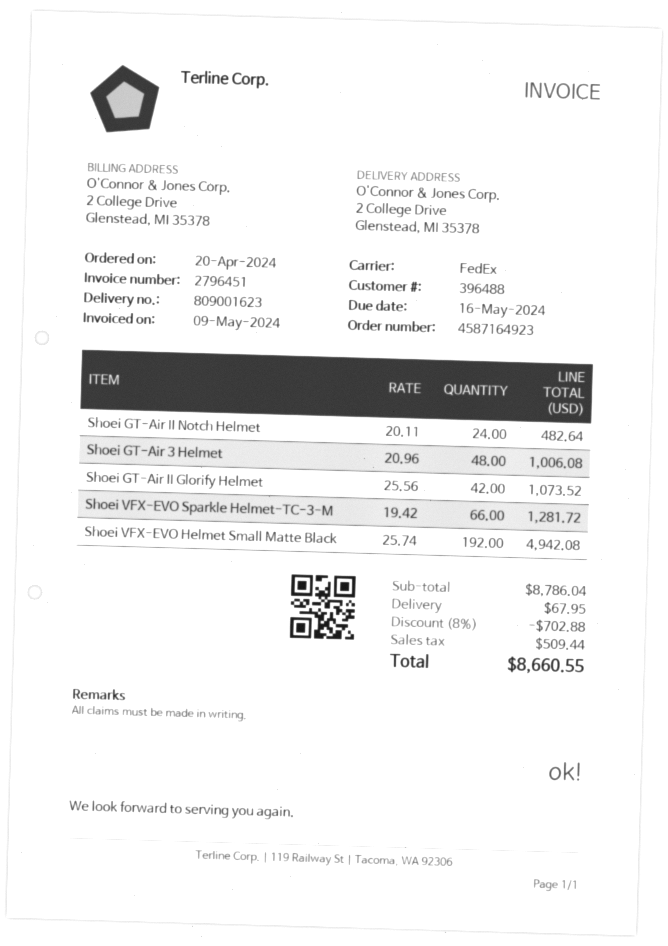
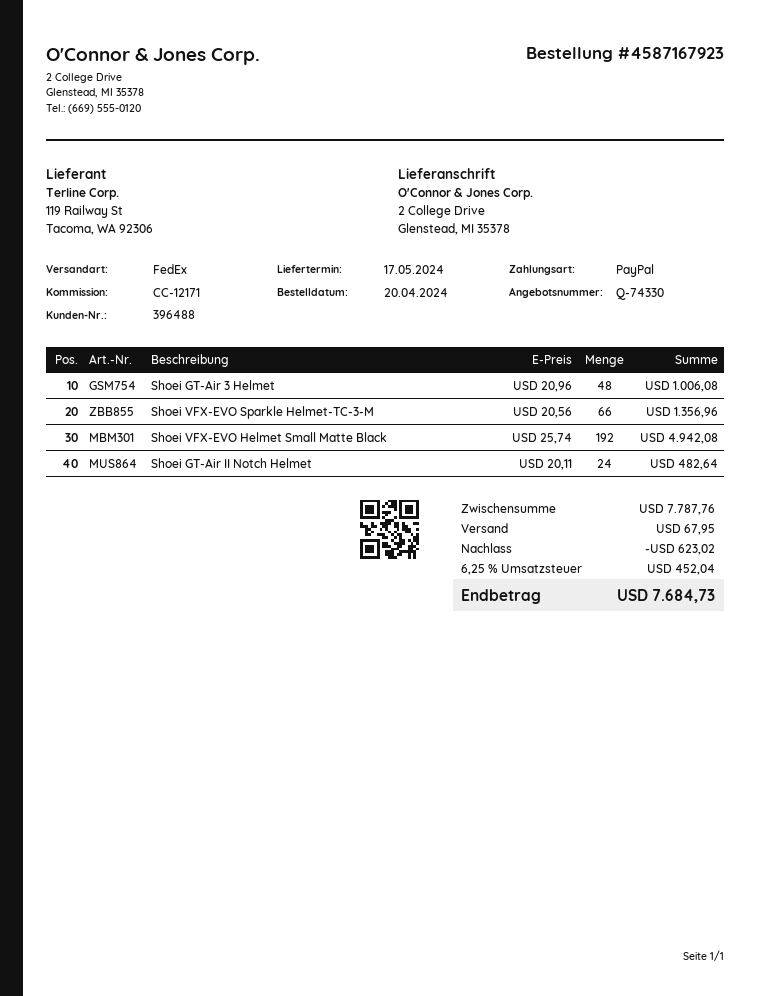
order number: 4587164923 -> 4587167923
Shoei GT-Air II Glorify Helmet: 42 x 25.56 = 1073.52 -> none
Shoei VFX-EVO Sparkle Helmet-TC-3-M: 66 x 19.42 = 1281.72 -> 66 x 20.56 = 1356.96
subtotal: 8786.04 -> 7787.76
discount: 702.88 -> 623.02
tax: 509.44 -> 452.04
total: 8660.55 -> 7684.73

